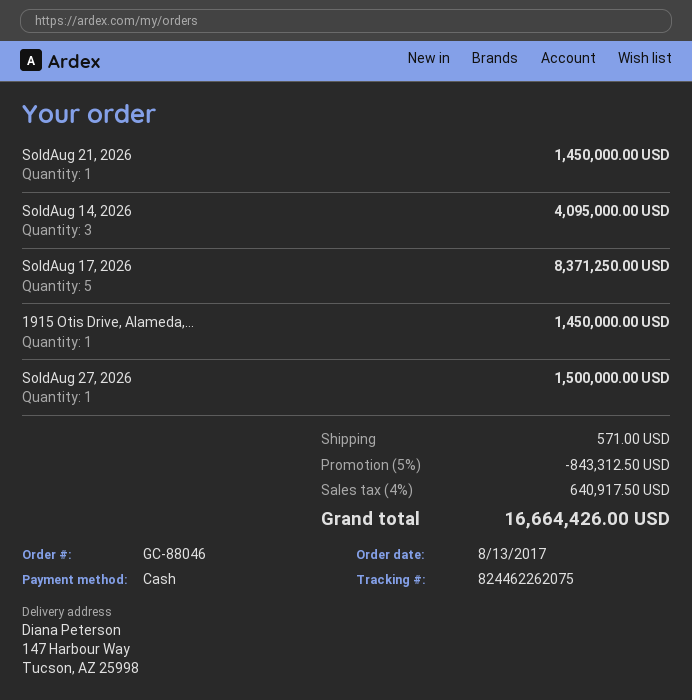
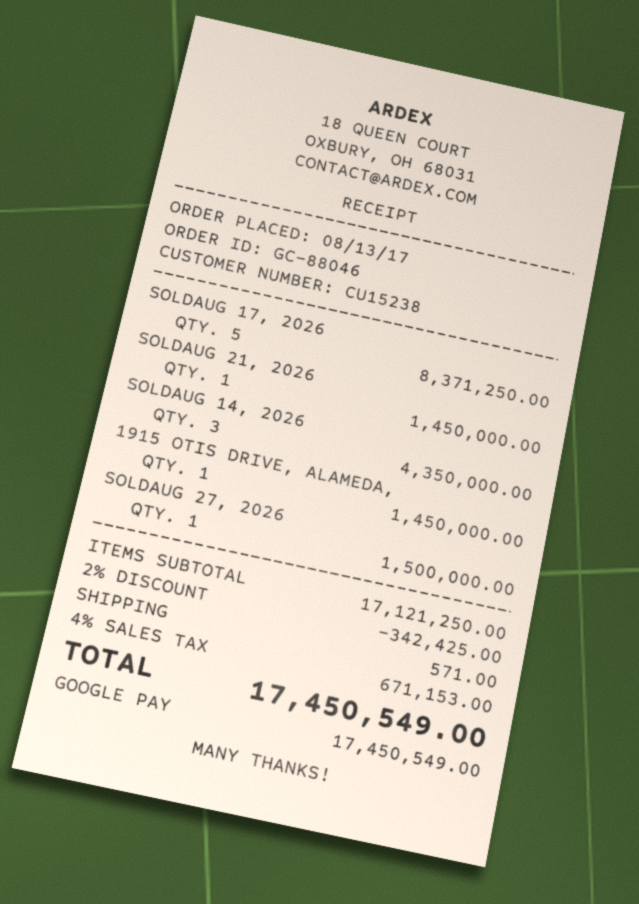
payment method: cash -> Google Pay
SoldAug 14, 2026: 3 for 4095000.00 -> 3 for 4350000.00
discount: 5% = 843312.50 -> 2% = 342425.00
tax: 4% = 640917.50 -> 4% = 671153.00
total: 16664426.00 -> 17450549.00

